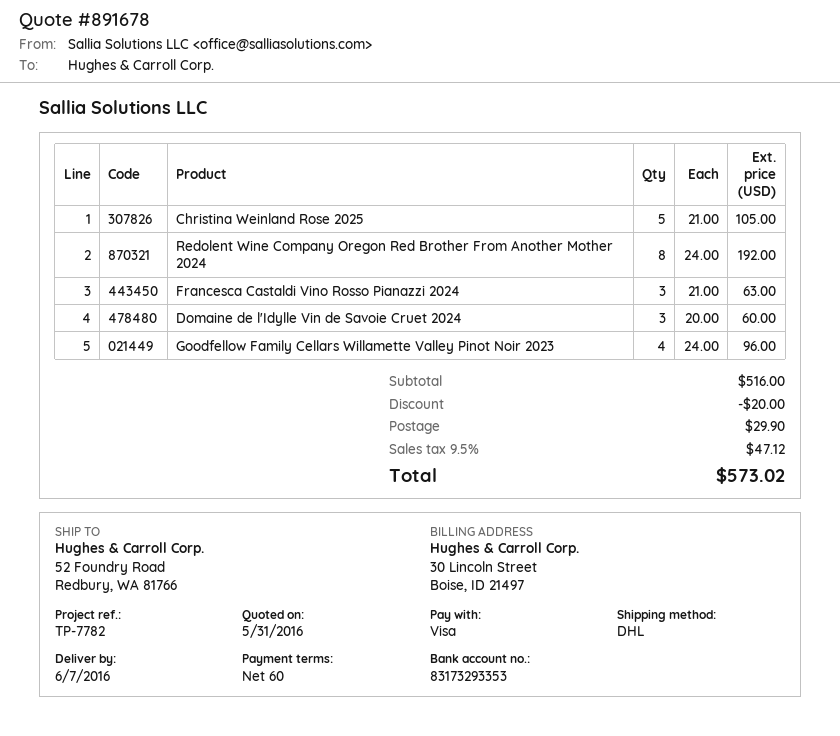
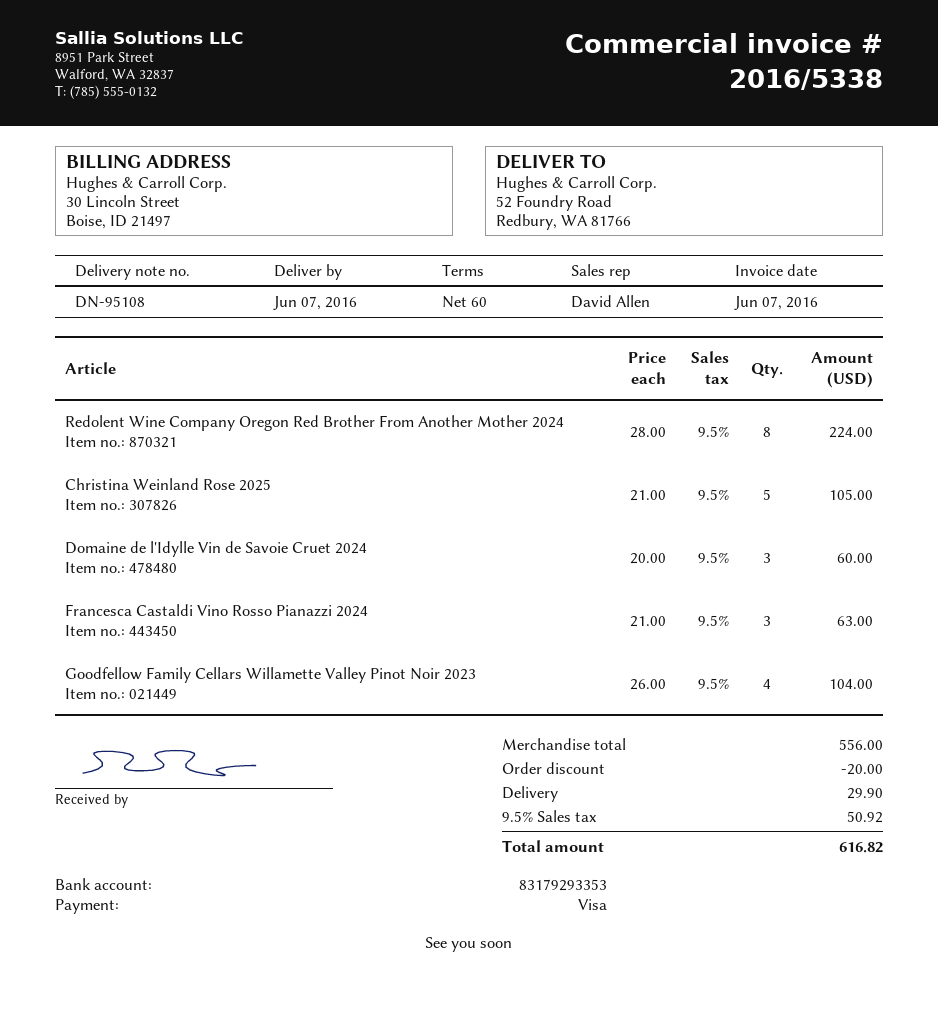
bank account: 83173293353 -> 83179293353
Redolent Wine Company Oregon Red Brother From Another Mother 2024: 8 x 24.00 = 192.00 -> 8 x 28.00 = 224.00
Goodfellow Family Cellars Willamette Valley Pinot Noir 2023: 4 x 24.00 = 96.00 -> 4 x 26.00 = 104.00
subtotal: 516.00 -> 556.00
tax: 9.5% = 47.12 -> 9.5% = 50.92
total: 573.02 -> 616.82

